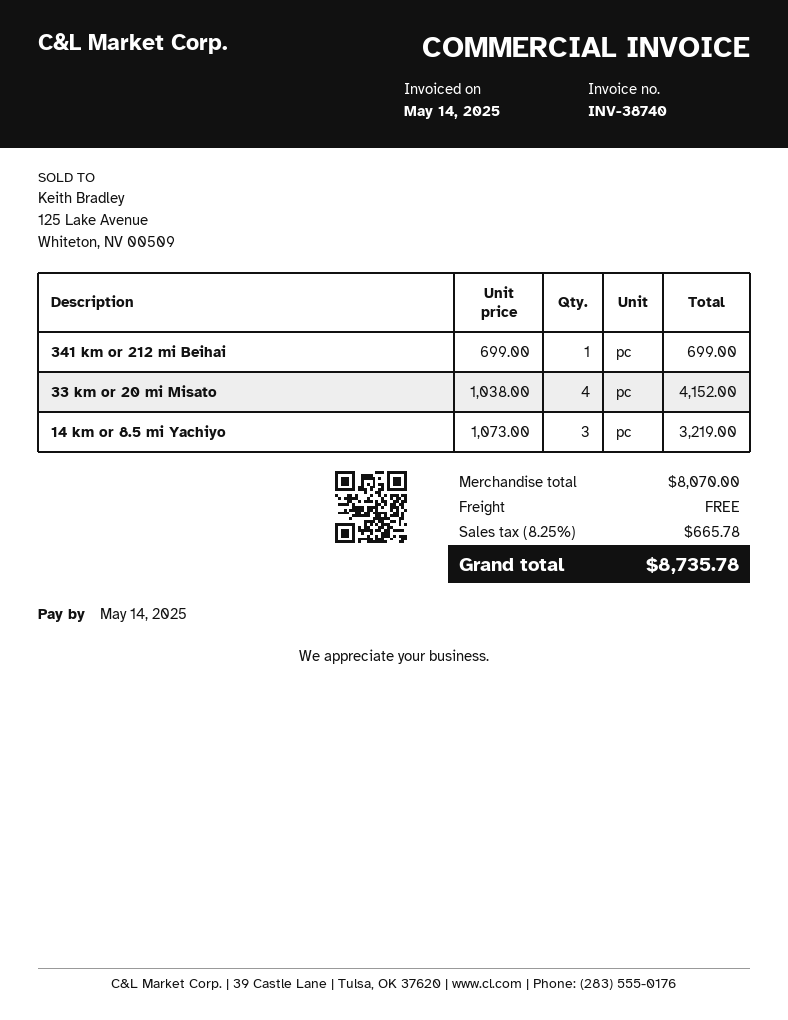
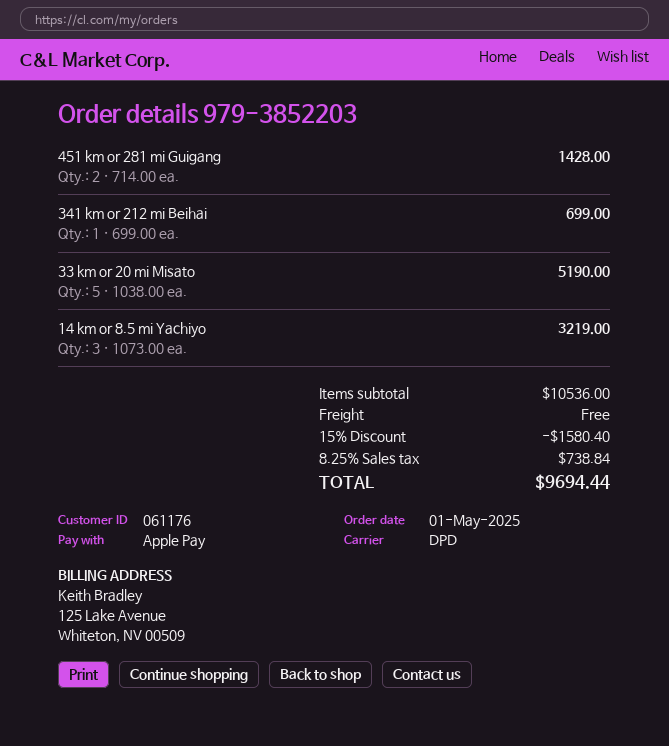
33 km or 20 mi Misato: 4 x 1038.00 = 4152.00 -> 5 x 1038.00 = 5190.00
451 km or 281 mi Guigang: none -> 2 x 714.00 = 1428.00
subtotal: 8070.00 -> 10536.00
discount: none -> 15% = 1580.40
tax: 8.25% = 665.78 -> 8.25% = 738.84
total: 8735.78 -> 9694.44

